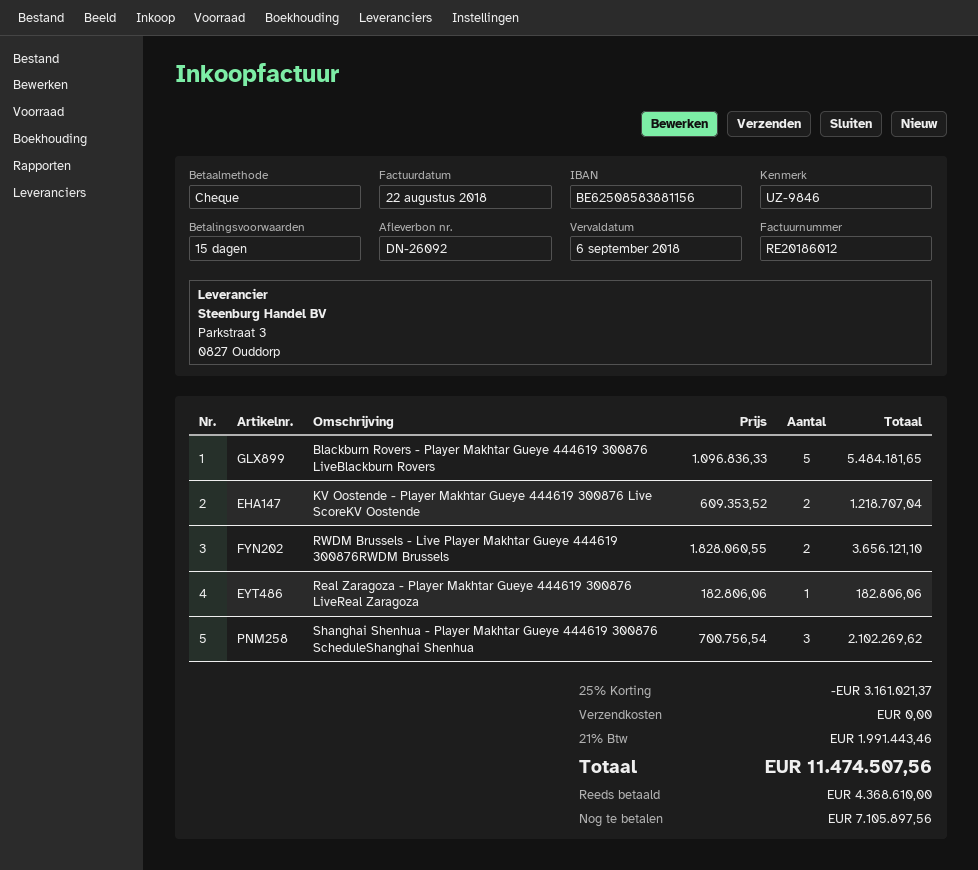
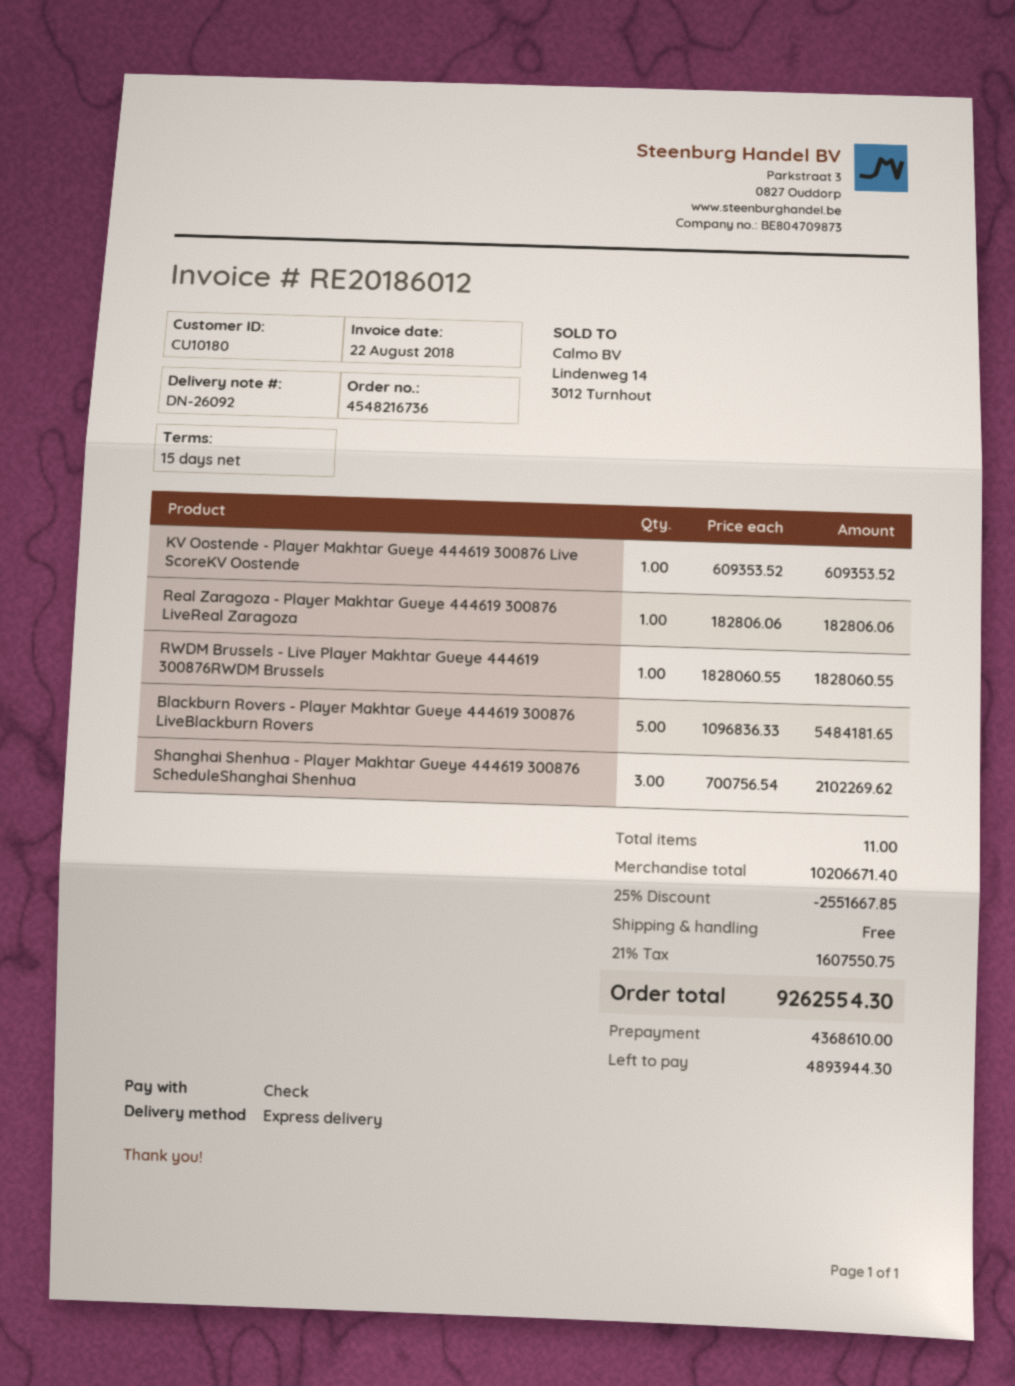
KV Oostende - Player Makhtar Gueye 444619 300876 Live ScoreKV Oostende: 2 x 609353.52 = 1218707.04 -> 1 x 609353.52 = 609353.52
RWDM Brussels - Live Player Makhtar Gueye 444619 300876RWDM Brussels: 2 x 1828060.55 = 3656121.10 -> 1 x 1828060.55 = 1828060.55
discount: 25% = 3161021.37 -> 25% = 2551667.85
tax: 21% = 1991443.46 -> 21% = 1607550.75
total: 11474507.56 -> 9262554.30
balance: 7105897.56 -> 4893944.30

